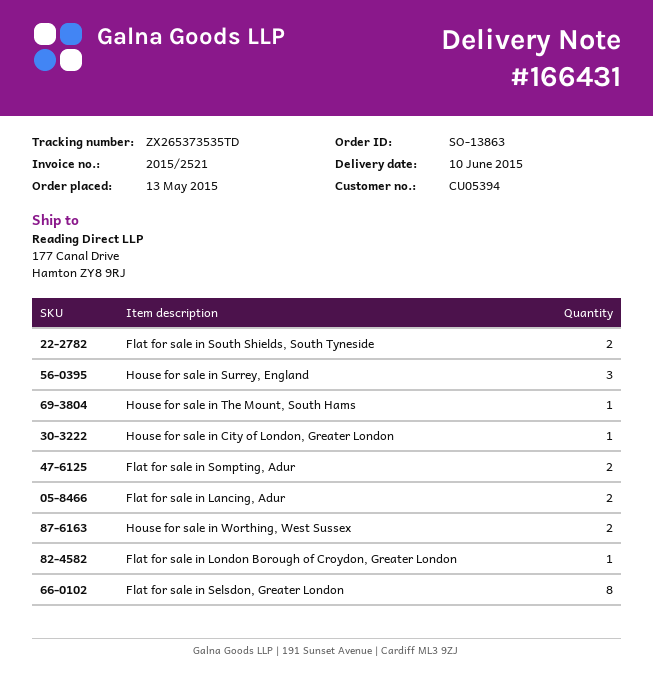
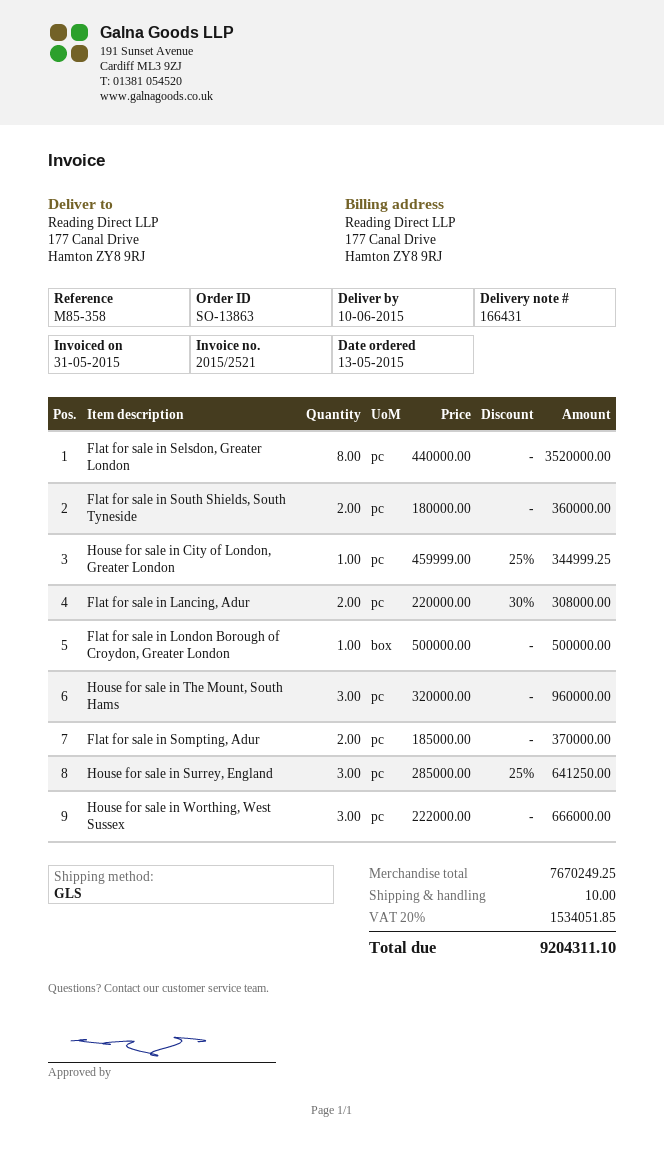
House for sale in The Mount, South Hams: 1 -> 3
House for sale in Worthing, West Sussex: 2 -> 3

